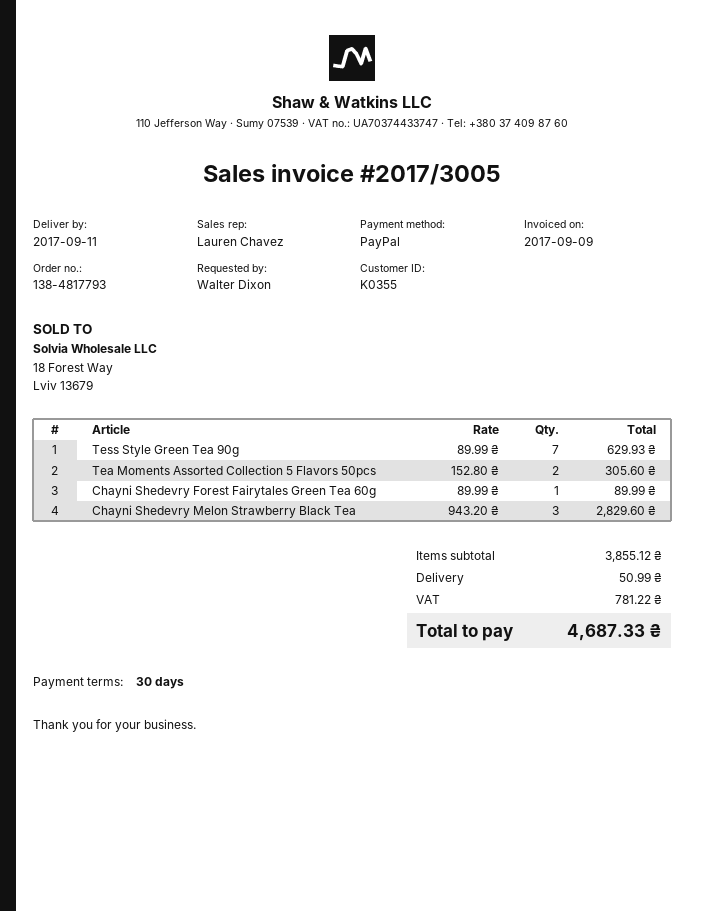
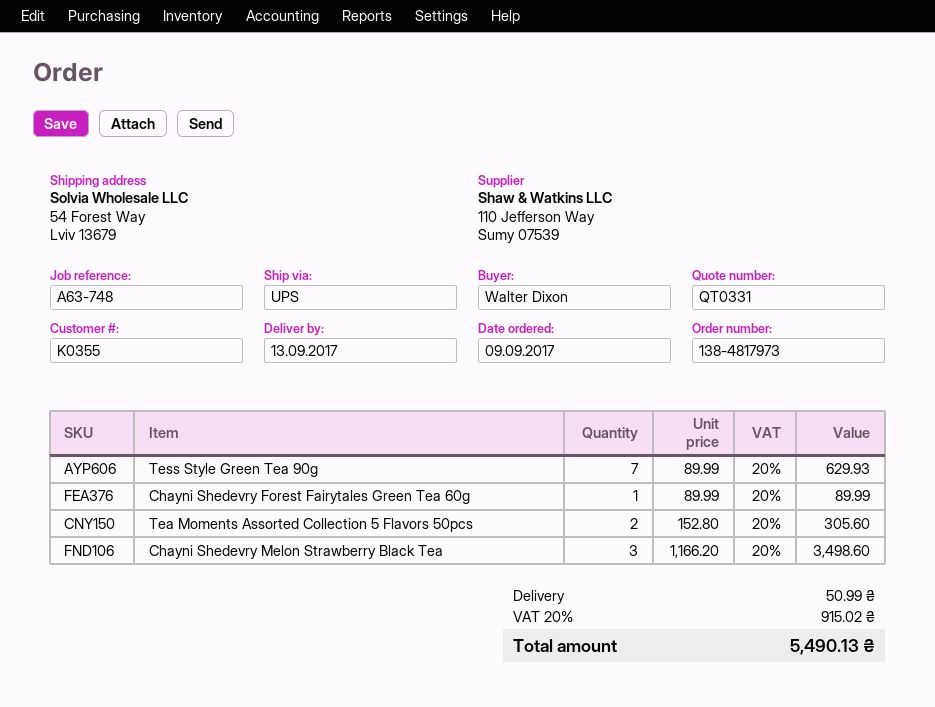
order number: 138-4817793 -> 138-4817973
delivery date: 2017-09-11 -> 2017-09-13
Chayni Shedevry Melon Strawberry Black Tea: 3 x 943.20 = 2829.60 -> 3 x 1166.20 = 3498.60
tax: 781.22 -> 915.02
total: 4687.33 -> 5490.13

